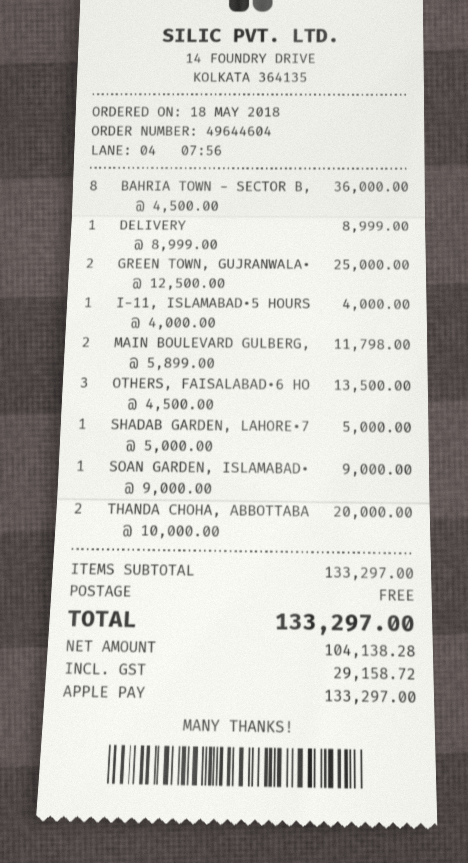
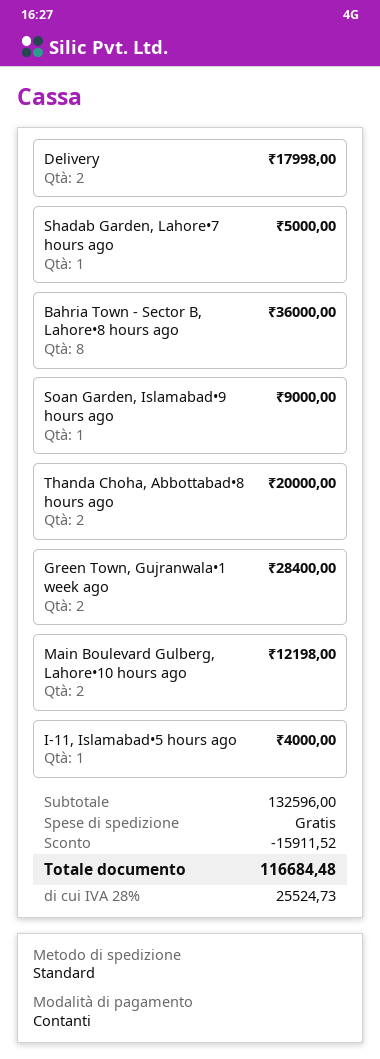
payment method: Apple Pay -> cash
DELIVERY: 1 for 8999.00 -> 2 for 17998.00
GREEN TOWN, GUJRANWALA•: 2 for 25000.00 -> 2 for 28400.00
MAIN BOULEVARD GULBERG,: 2 for 11798.00 -> 2 for 12198.00
OTHERS, FAISALABAD•6 HO: 3 for 13500.00 -> none
subtotal: 133297.00 -> 132596.00
discount: none -> 15911.52
tax: 29158.72 -> 25524.73
total: 133297.00 -> 116684.48

